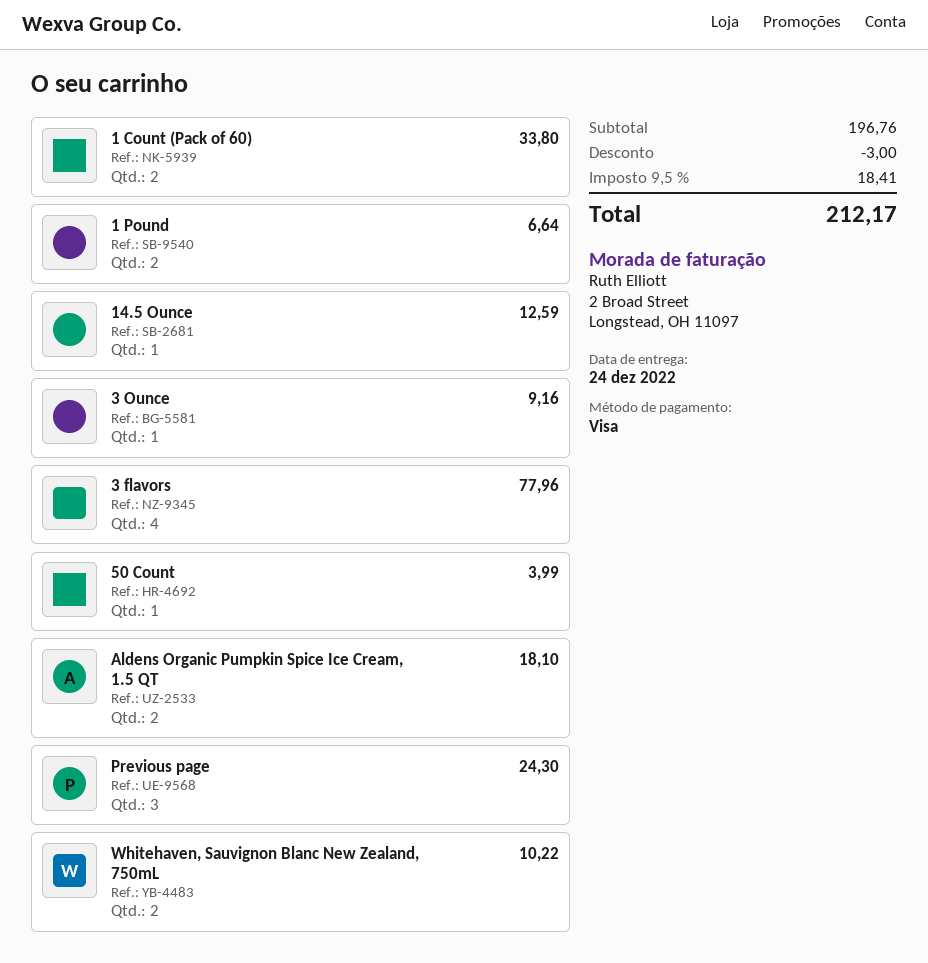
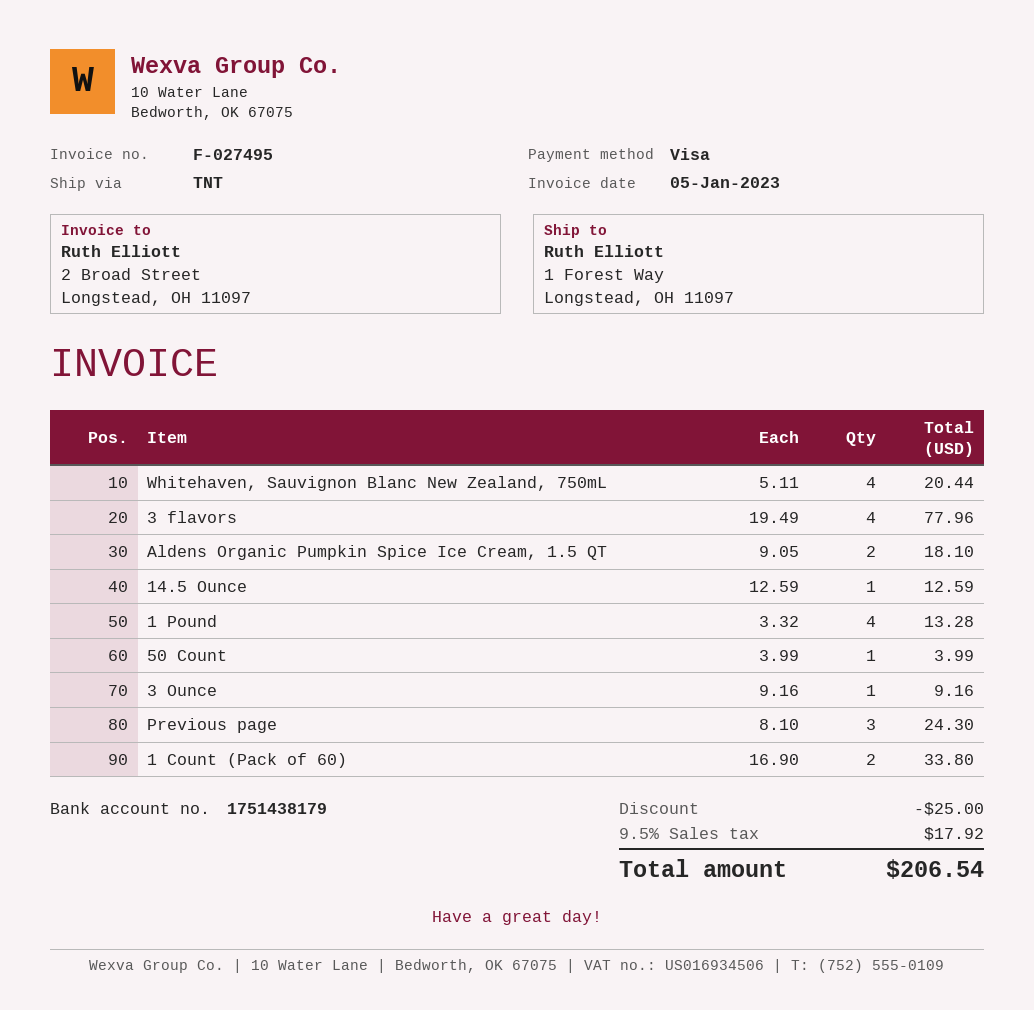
1 Pound: 2 for 6.64 -> 4 for 13.28
Whitehaven, Sauvignon Blanc New Zealand, 750mL: 2 for 10.22 -> 4 for 20.44
discount: 3.00 -> 25.00
tax: 9.5% = 18.41 -> 9.5% = 17.92
total: 212.17 -> 206.54

